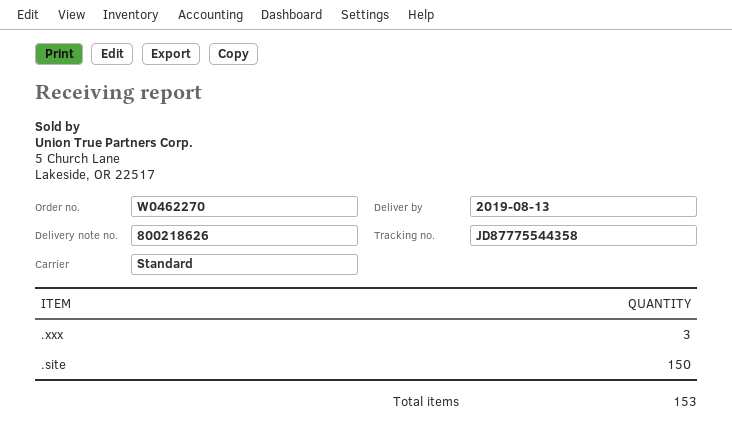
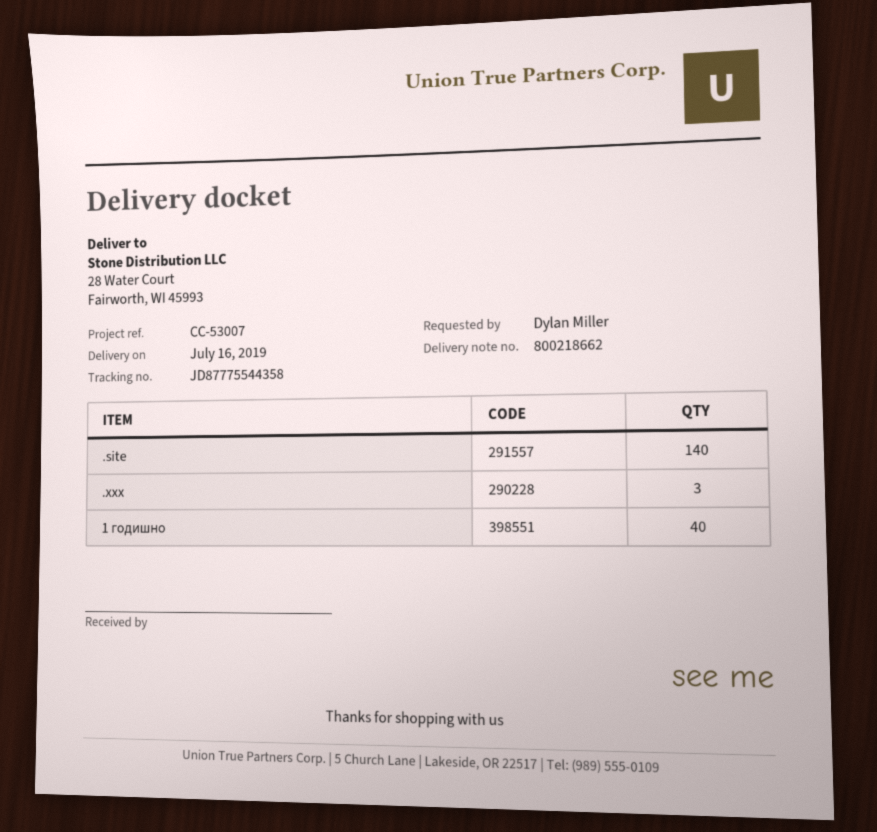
delivery note number: 800218626 -> 800218662
delivery date: 2019-08-13 -> 2019-07-16
.site: 150 -> 140
1 годишно: none -> 40

